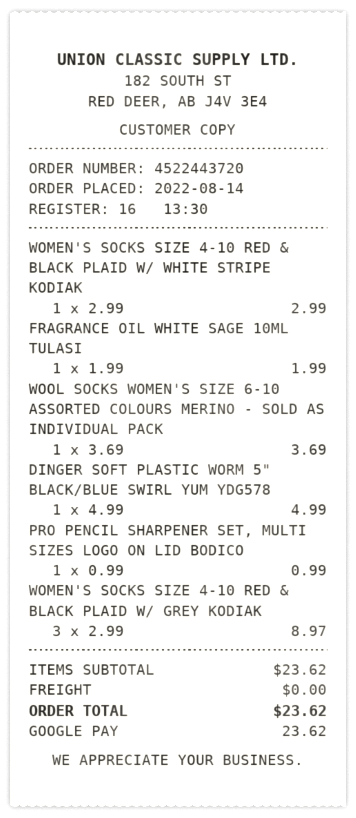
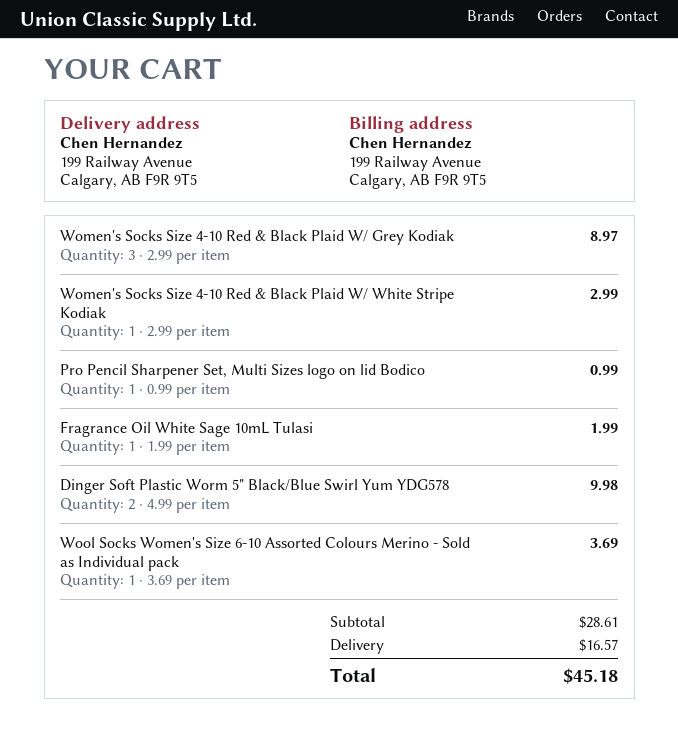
DINGER SOFT PLASTIC WORM 5" BLACK/BLUE SWIRL YUM YDG578: 1 x 4.99 = 4.99 -> 2 x 4.99 = 9.98
subtotal: 23.62 -> 28.61
shipping: 0.00 -> 16.57
total: 23.62 -> 45.18

